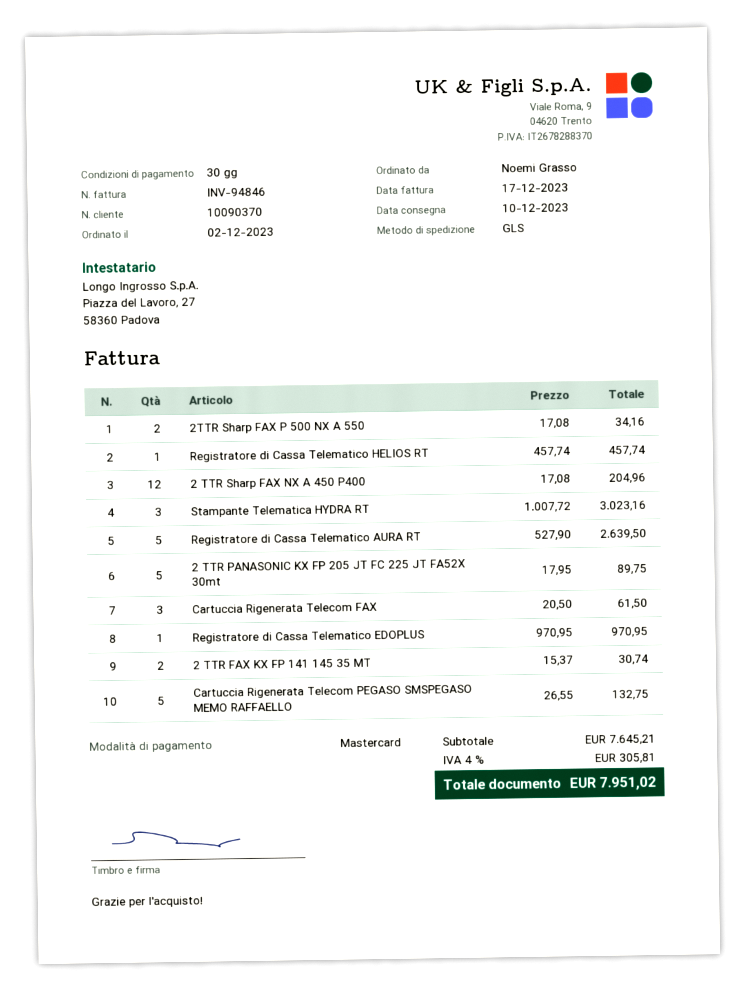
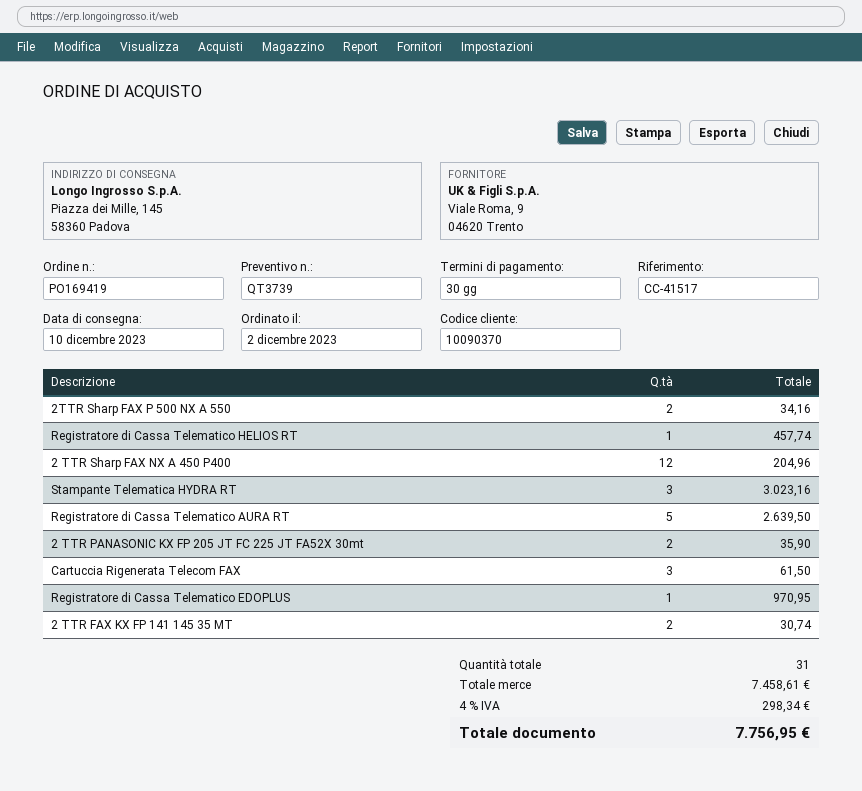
2 TTR PANASONIC KX FP 205 JT FC 225 JT FA52X 30mt: 5 for 89.75 -> 2 for 35.90
Cartuccia Rigenerata Telecom PEGASO SMSPEGASO MEMO RAFFAELLO: 5 for 132.75 -> none
subtotal: 7645.21 -> 7458.61
tax: 4% = 305.81 -> 4% = 298.34
total: 7951.02 -> 7756.95

